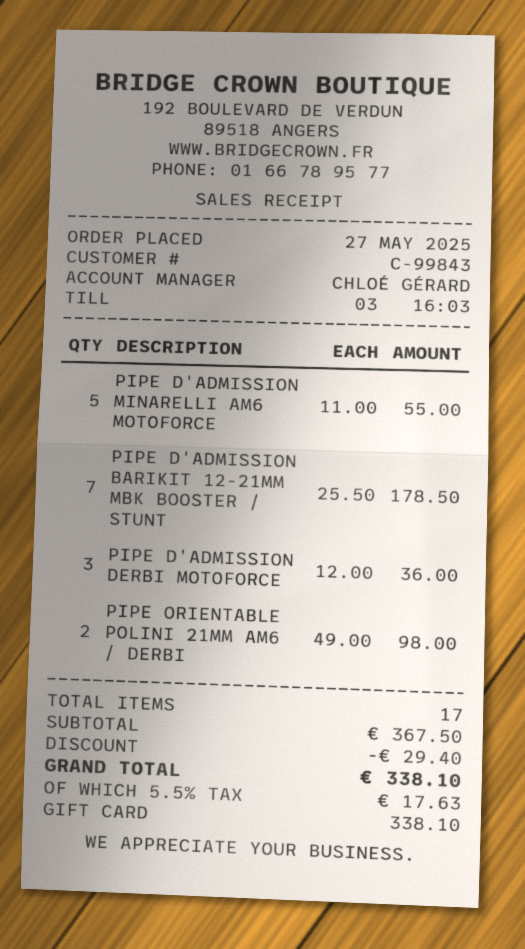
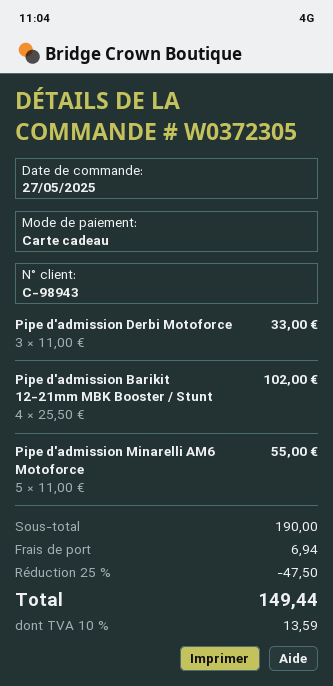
customer number: C-99843 -> C-98943
PIPE D'ADMISSION BARIKIT 12-21MM MBK BOOSTER / STUNT: 7 x 25.50 = 178.50 -> 4 x 25.50 = 102.00
PIPE D'ADMISSION DERBI MOTOFORCE: 3 x 12.00 = 36.00 -> 3 x 11.00 = 33.00
PIPE ORIENTABLE POLINI 21MM AM6 / DERBI: 2 x 49.00 = 98.00 -> none
subtotal: 367.50 -> 190.00
discount: 29.40 -> 47.50
shipping: none -> 6.94
tax: 5.5% = 17.63 -> 10% = 13.59
total: 338.10 -> 149.44

